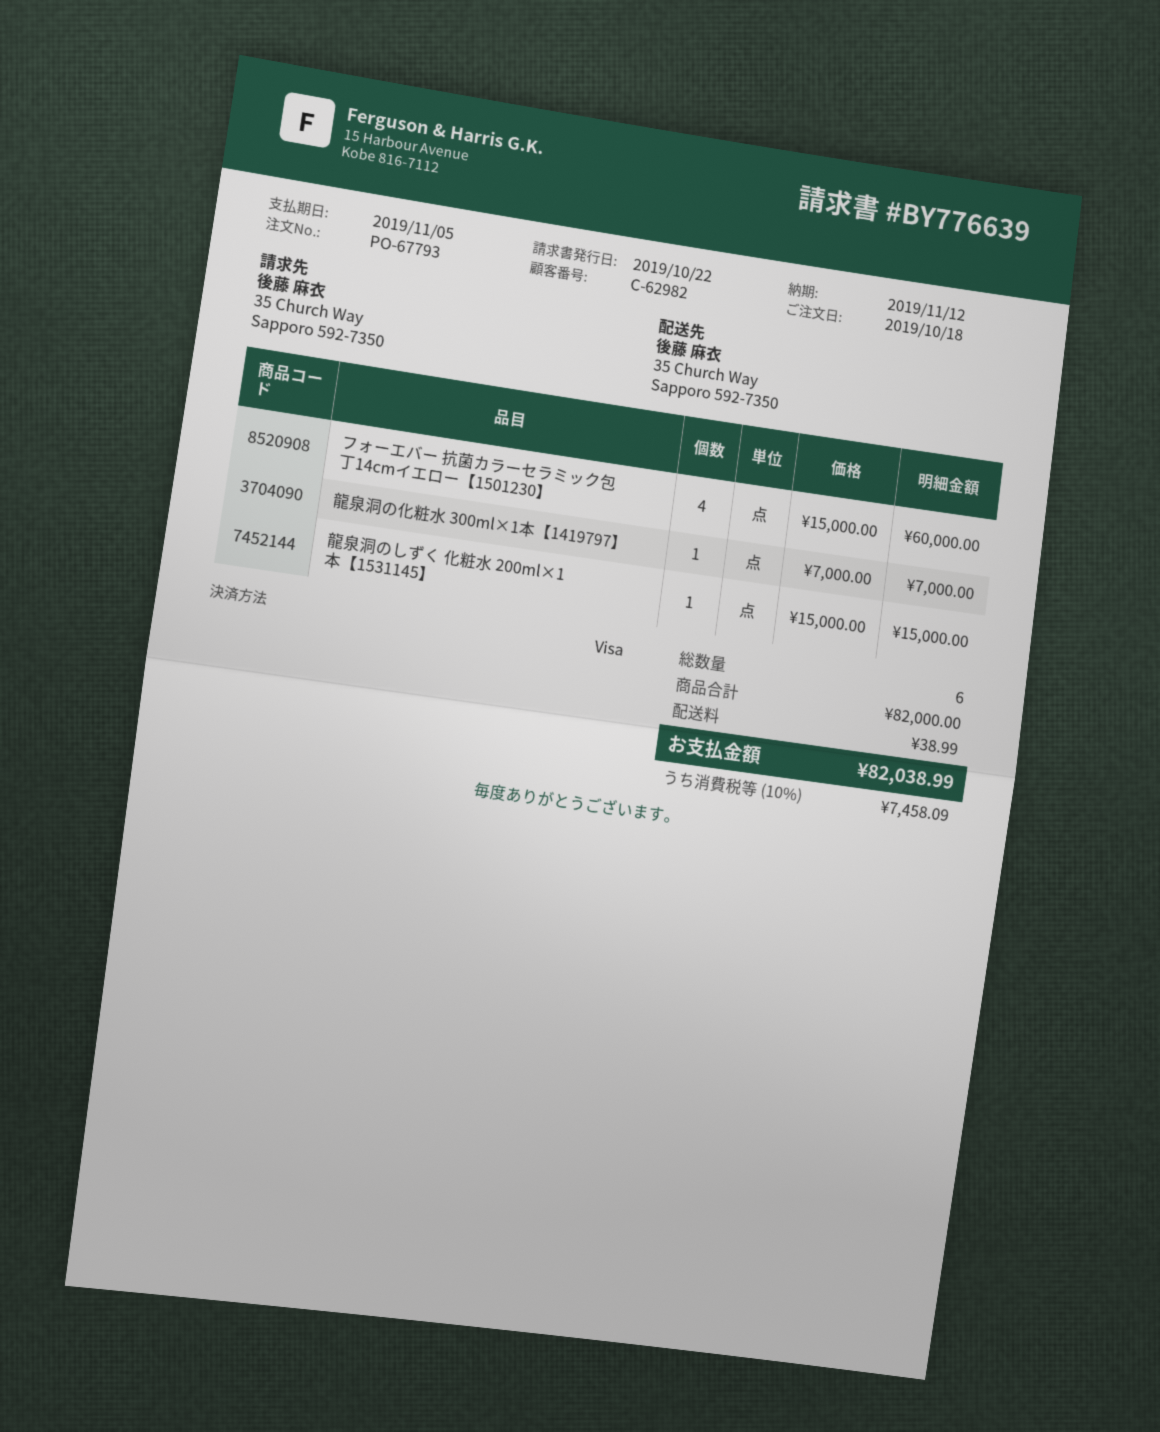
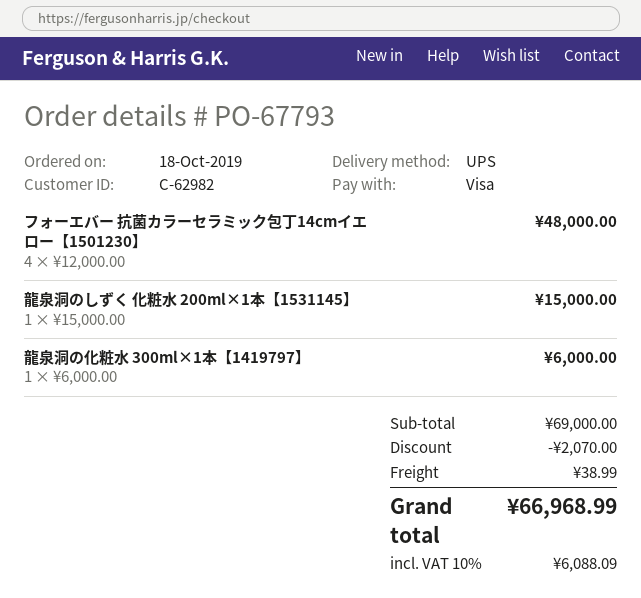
フォーエバー 抗菌カラーセラミック包丁14cmイエロー【1501230】: 4 x 15000.00 = 60000.00 -> 4 x 12000.00 = 48000.00
龍泉洞の化粧水 300ml×1本【1419797】: 1 x 7000.00 = 7000.00 -> 1 x 6000.00 = 6000.00
subtotal: 82000.00 -> 69000.00
discount: none -> 2070.00
tax: 10% = 7458.09 -> 10% = 6088.09
total: 82038.99 -> 66968.99

